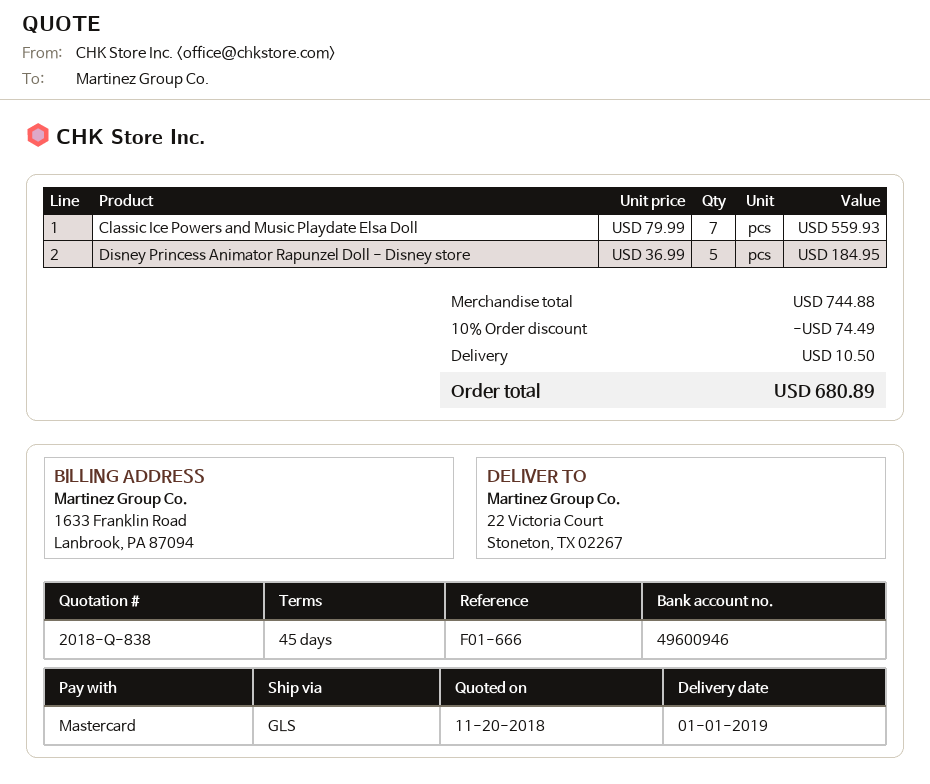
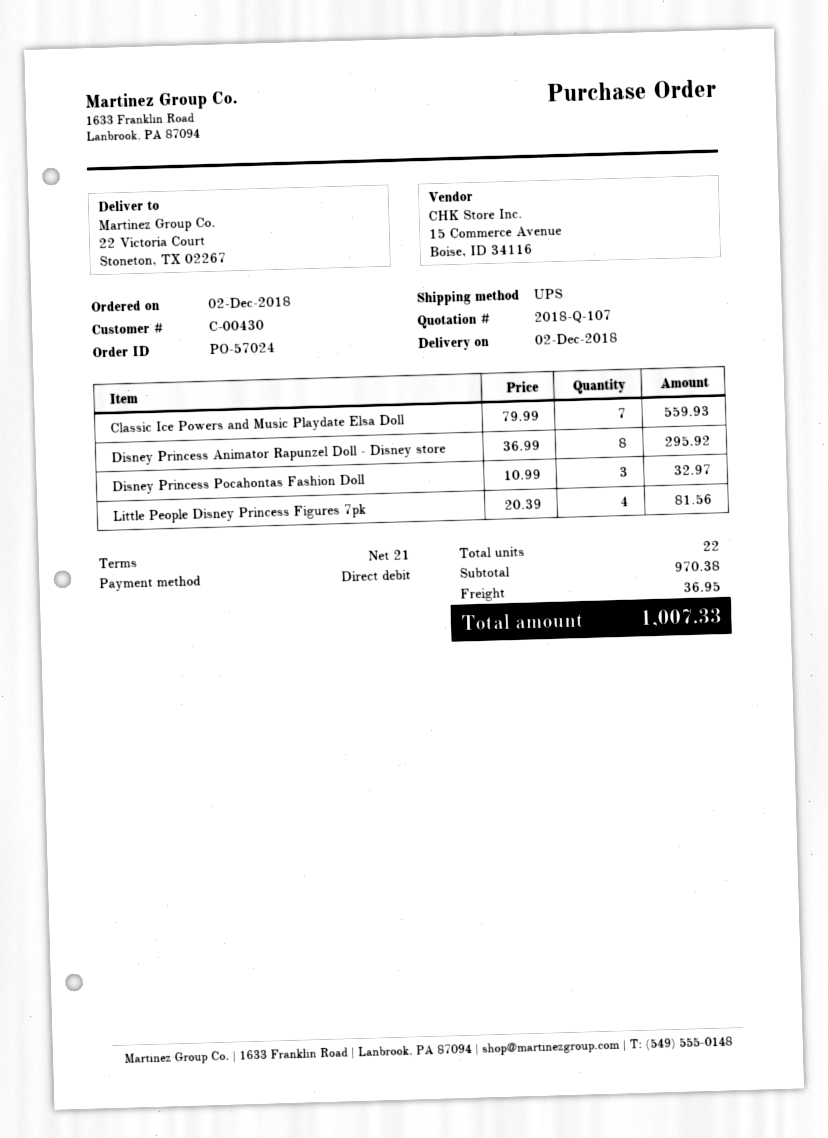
quote number: 2018-Q-838 -> 2018-Q-107
delivery date: 2019-01-01 -> 2018-12-02
payment terms: 45 days -> 21 days
payment method: Mastercard -> direct debit
shipping method: GLS -> UPS
Disney Princess Animator Rapunzel Doll - Disney store: 5 x 36.99 = 184.95 -> 8 x 36.99 = 295.92
Disney Princess Pocahontas Fashion Doll: none -> 3 x 10.99 = 32.97
Little People Disney Princess Figures 7pk: none -> 4 x 20.39 = 81.56
subtotal: 744.88 -> 970.38
discount: 10% = 74.49 -> none
shipping: 10.50 -> 36.95
total: 680.89 -> 1007.33

